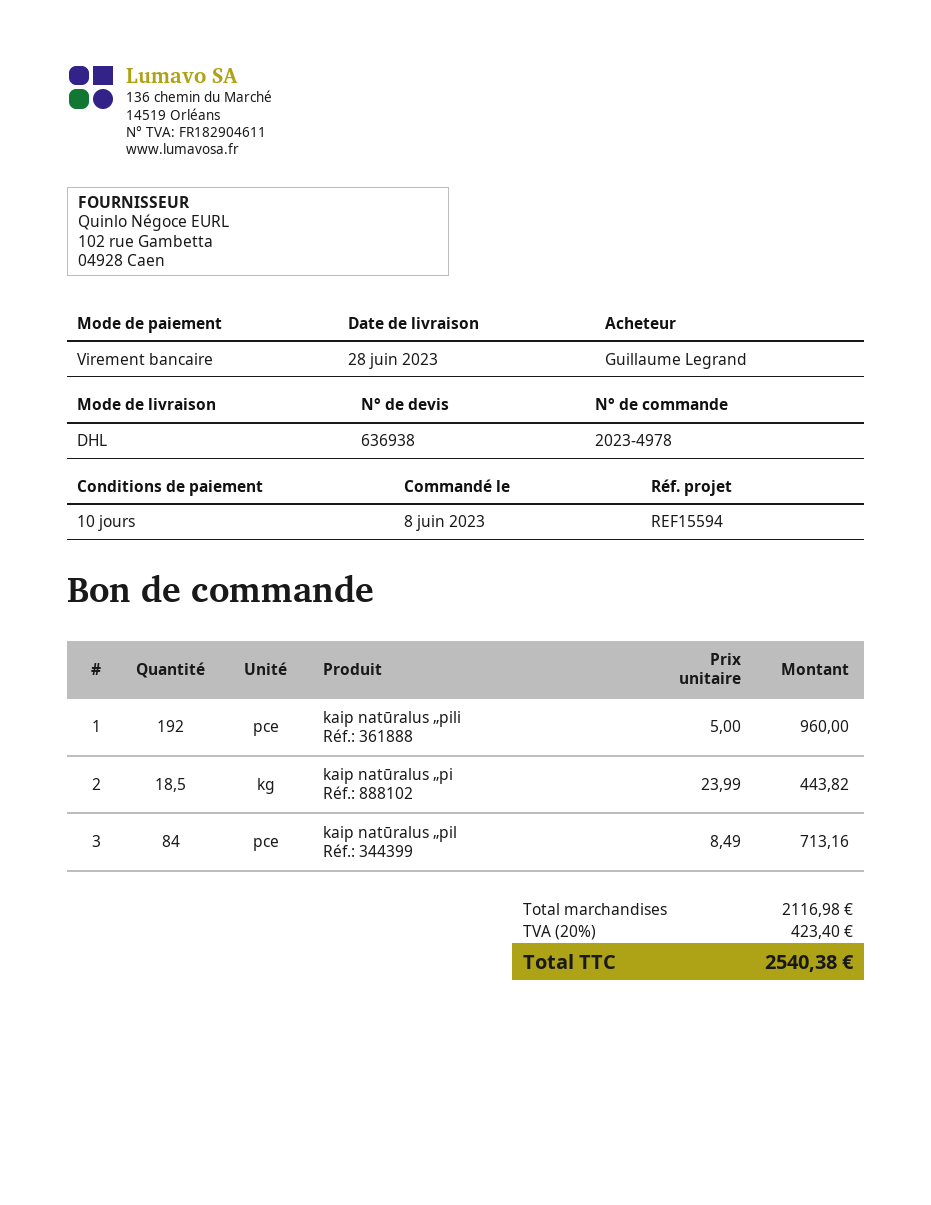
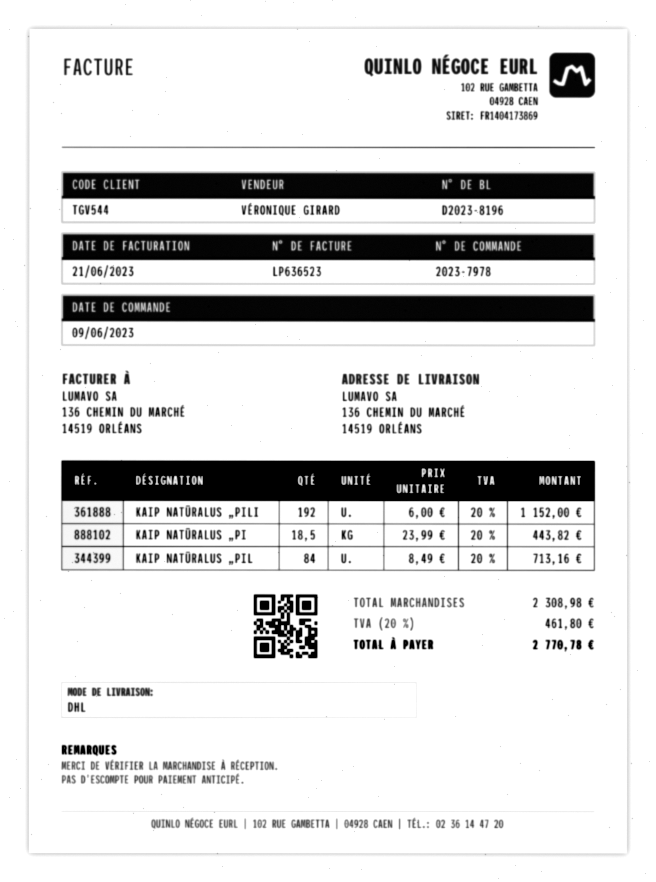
order number: 2023-4978 -> 2023-7978
order date: 2023-06-08 -> 2023-06-09
kaip natūralus „pili: 192 x 5.00 = 960.00 -> 192 x 6.00 = 1152.00
subtotal: 2116.98 -> 2308.98
tax: 20% = 423.40 -> 20% = 461.80
total: 2540.38 -> 2770.78

